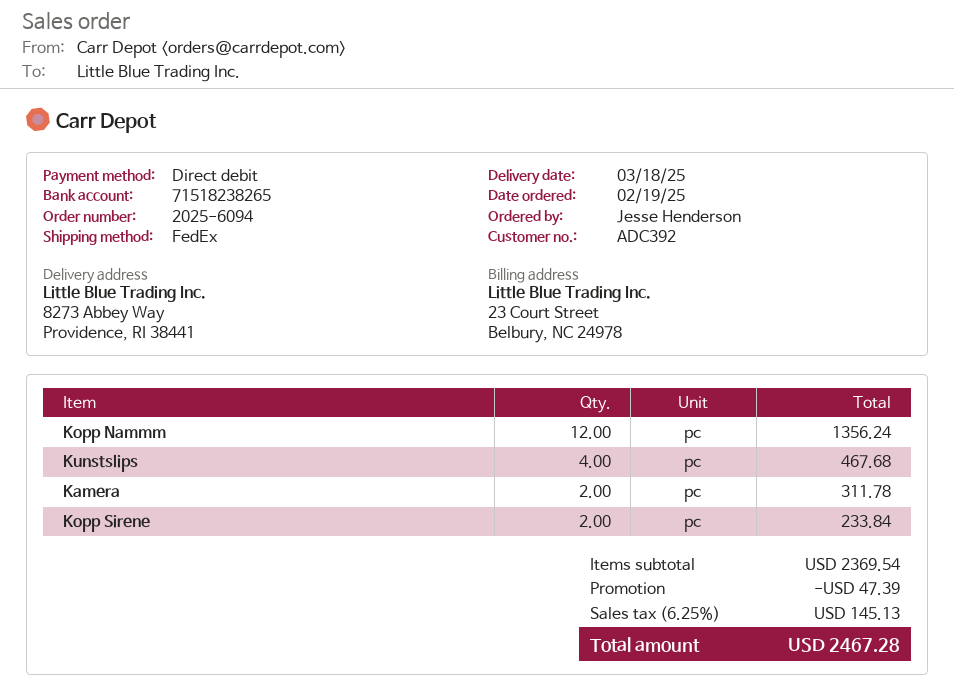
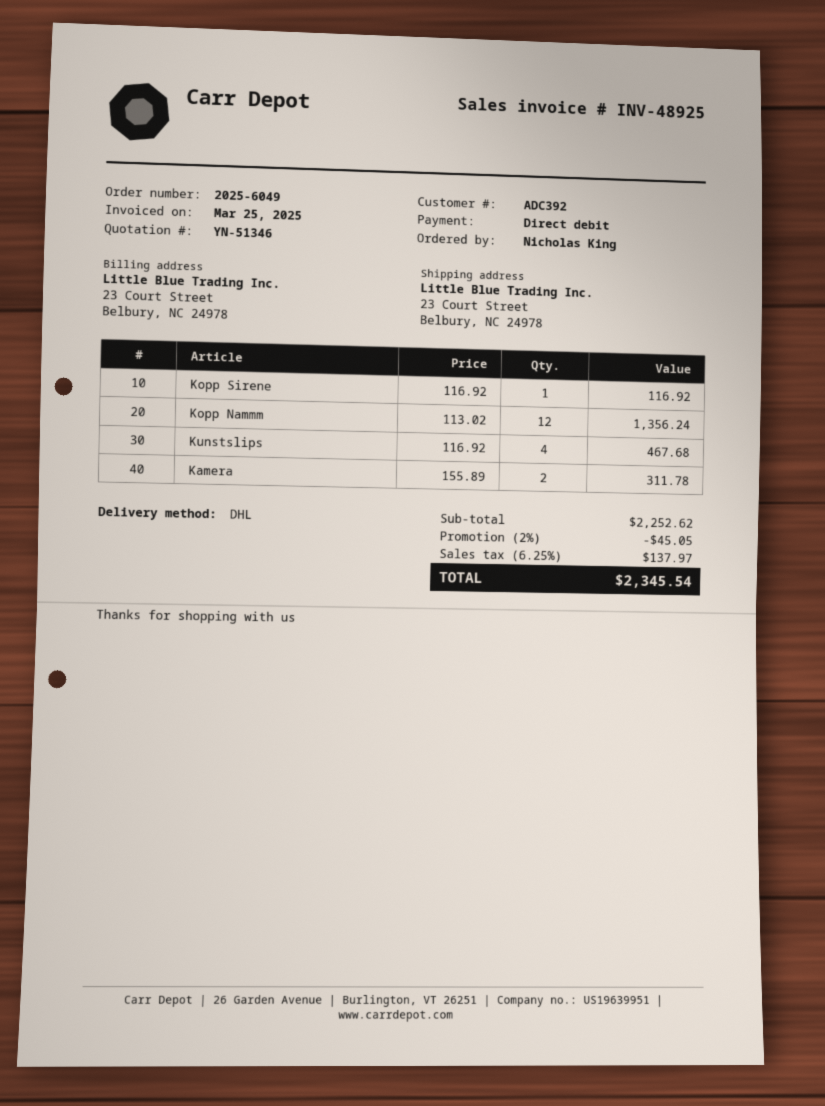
order number: 2025-6094 -> 2025-6049
ordered by: Jesse Henderson -> Nicholas King
shipping method: FedEx -> DHL
ship to: 8273 Abbey Way, Providence, RI 38441 -> 23 Court Street, Belbury, NC 24978
Kopp Sirene: 2 for 233.84 -> 1 for 116.92
subtotal: 2369.54 -> 2252.62
discount: 47.39 -> 45.05
tax: 6.25% = 145.13 -> 6.25% = 137.97
total: 2467.28 -> 2345.54

